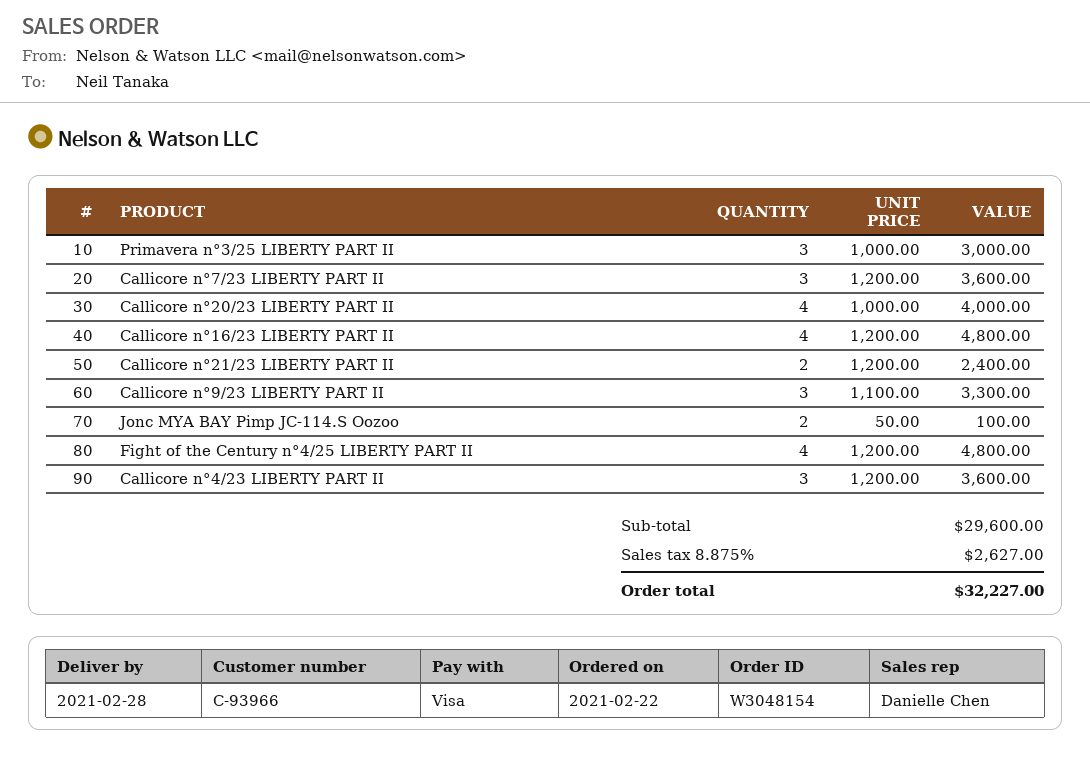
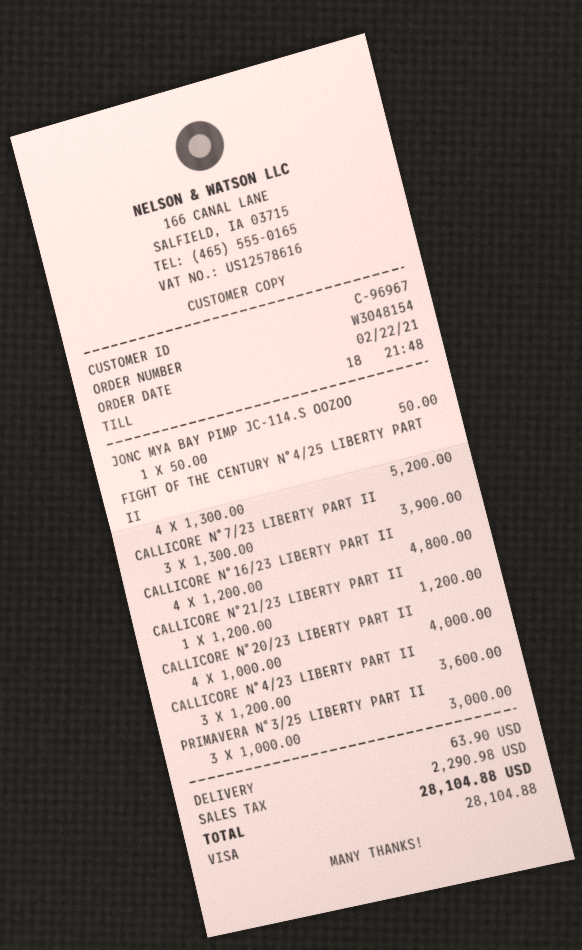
customer number: C-93966 -> C-96967
Callicore n°7/23 LIBERTY PART II: 3 x 1200.00 = 3600.00 -> 3 x 1300.00 = 3900.00
Callicore n°21/23 LIBERTY PART II: 2 x 1200.00 = 2400.00 -> 1 x 1200.00 = 1200.00
Callicore n°9/23 LIBERTY PART II: 3 x 1100.00 = 3300.00 -> none
Jonc MYA BAY Pimp JC-114.S Oozoo: 2 x 50.00 = 100.00 -> 1 x 50.00 = 50.00
Fight of the Century n°4/25 LIBERTY PART II: 4 x 1200.00 = 4800.00 -> 4 x 1300.00 = 5200.00
shipping: none -> 63.90
tax: 2627.00 -> 2290.98
total: 32227.00 -> 28104.88

